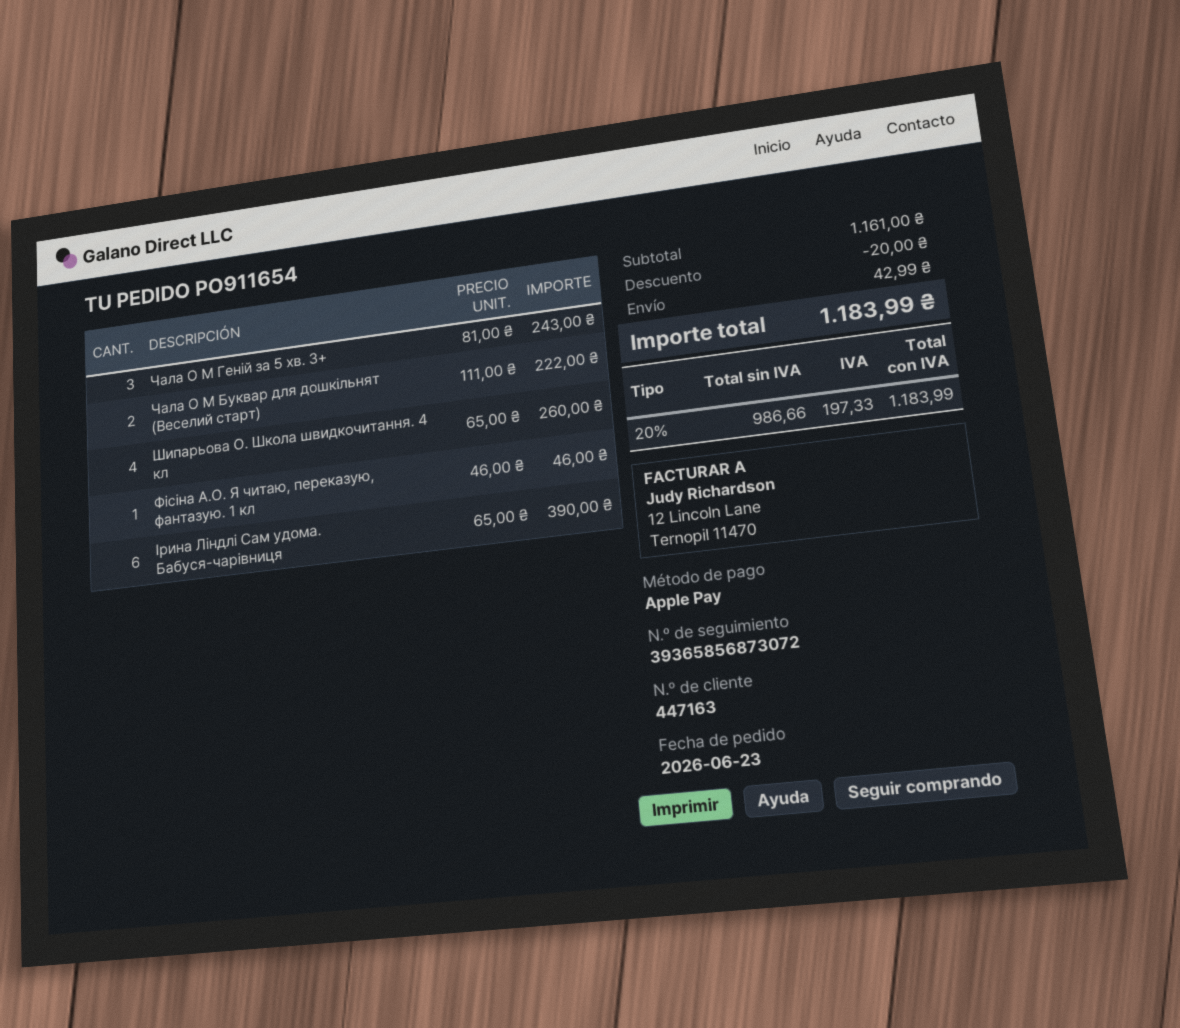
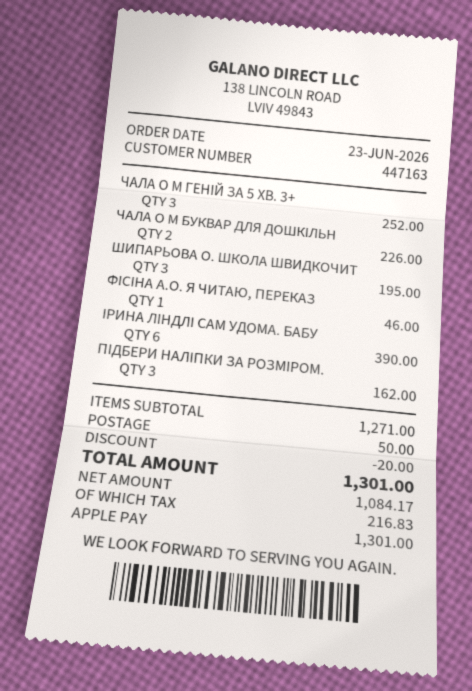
Чала О М Геній за 5 хв. 3+: 3 for 243.00 -> 3 for 252.00
Чала О М Буквар для дошкільнят (Веселий старт): 2 for 222.00 -> 2 for 226.00
Шипарьова О. Школа швидкочитання. 4 кл: 4 for 260.00 -> 3 for 195.00
ПІДБЕРИ НАЛІПКИ ЗА РОЗМІРОМ.: none -> 3 for 162.00
subtotal: 1161.00 -> 1271.00
shipping: 42.99 -> 50.00
net: 986.66 -> 1084.17
tax: 197.33 -> 216.83
total: 1183.99 -> 1301.00

